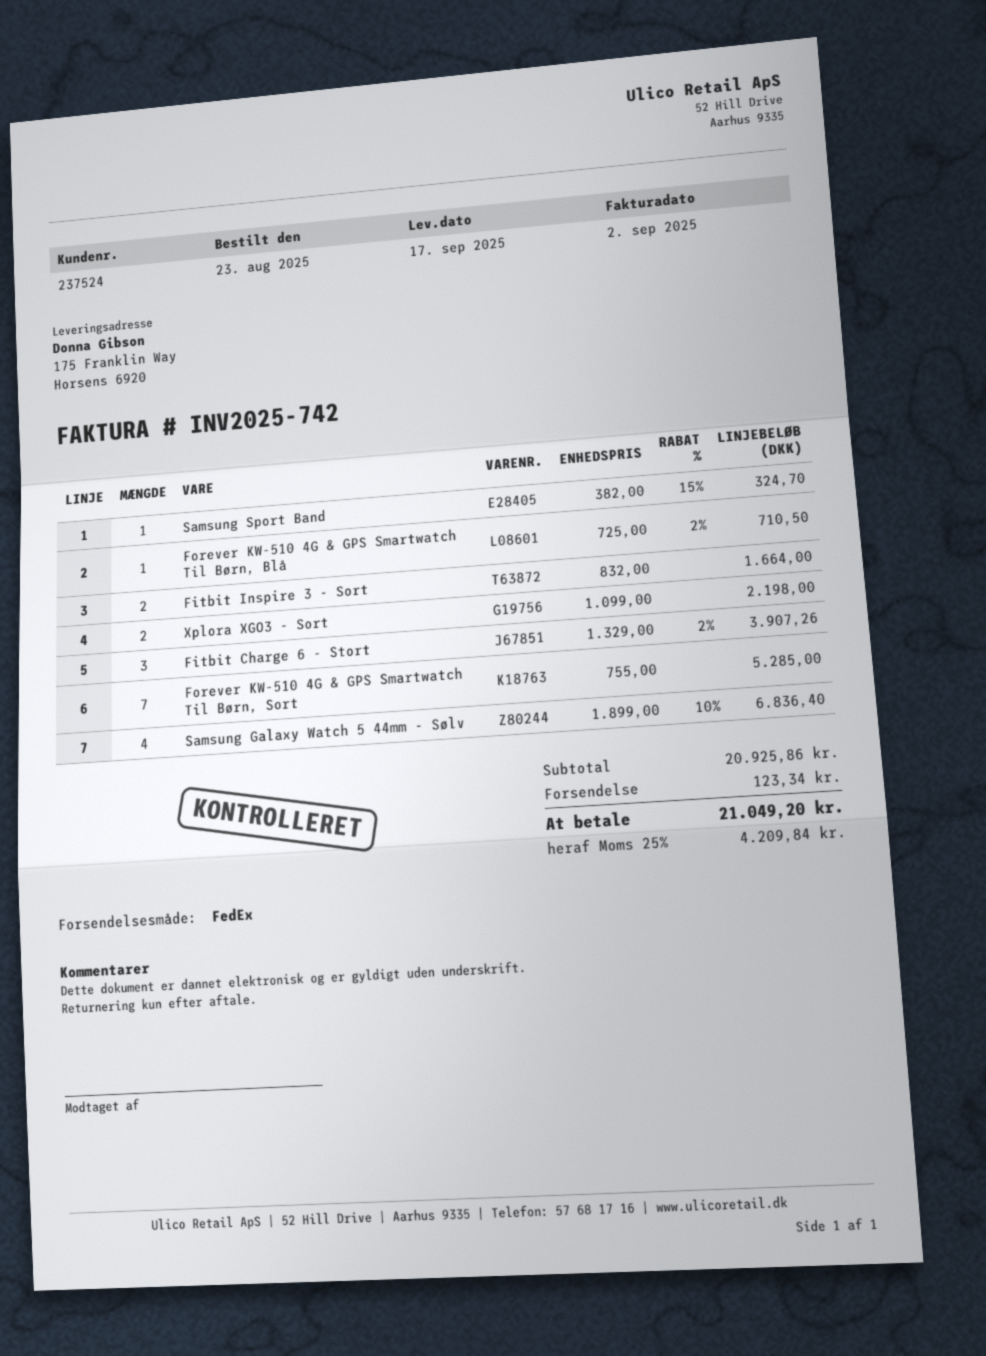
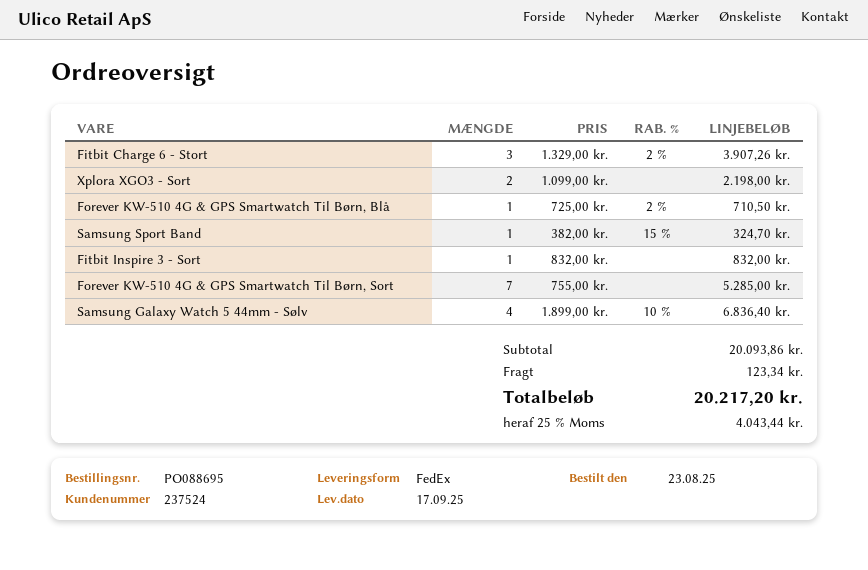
Fitbit Inspire 3 - Sort: 2 x 832.00 = 1664.00 -> 1 x 832.00 = 832.00
subtotal: 20925.86 -> 20093.86
tax: 25% = 4209.84 -> 25% = 4043.44
total: 21049.20 -> 20217.20

